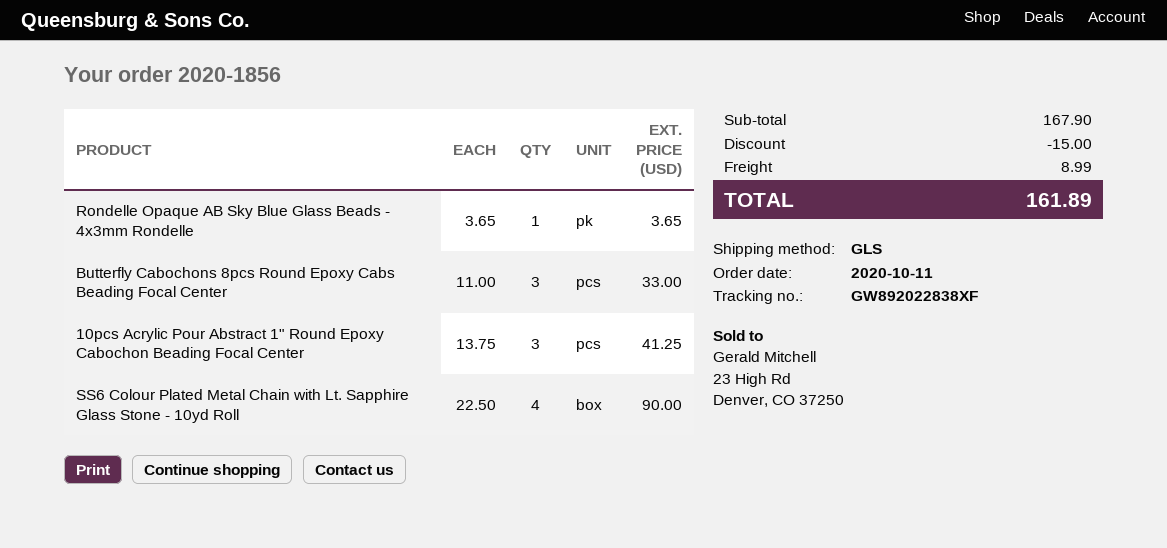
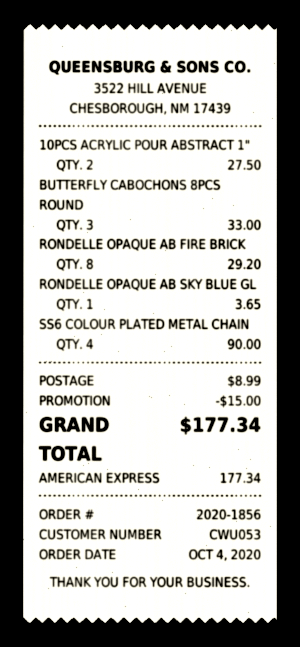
order date: 2020-10-11 -> 2020-10-04
10pcs Acrylic Pour Abstract 1" Round Epoxy Cabochon Beading Focal Center: 3 for 41.25 -> 2 for 27.50
RONDELLE OPAQUE AB FIRE BRICK: none -> 8 for 29.20
total: 161.89 -> 177.34

